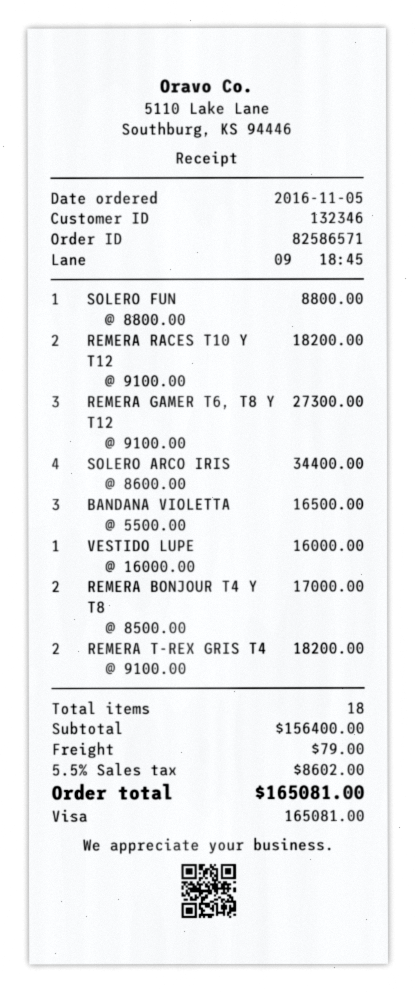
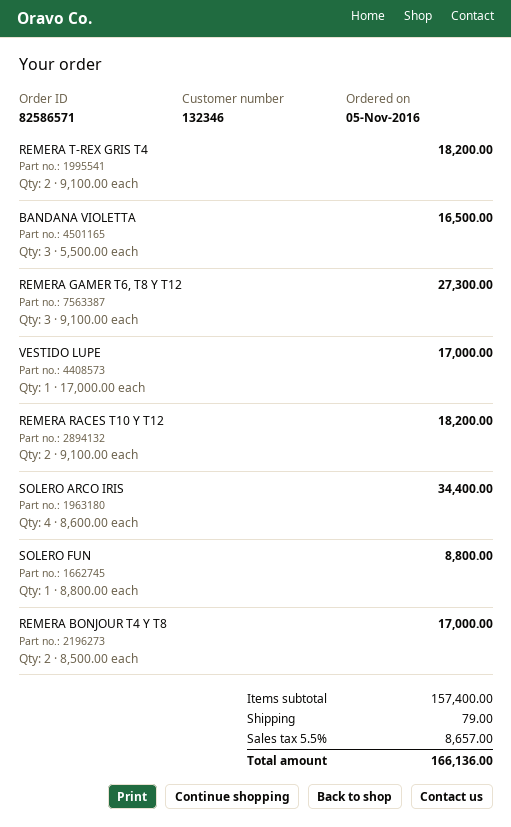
VESTIDO LUPE: 1 x 16000.00 = 16000.00 -> 1 x 17000.00 = 17000.00
subtotal: 156400.00 -> 157400.00
tax: 5.5% = 8602.00 -> 5.5% = 8657.00
total: 165081.00 -> 166136.00

